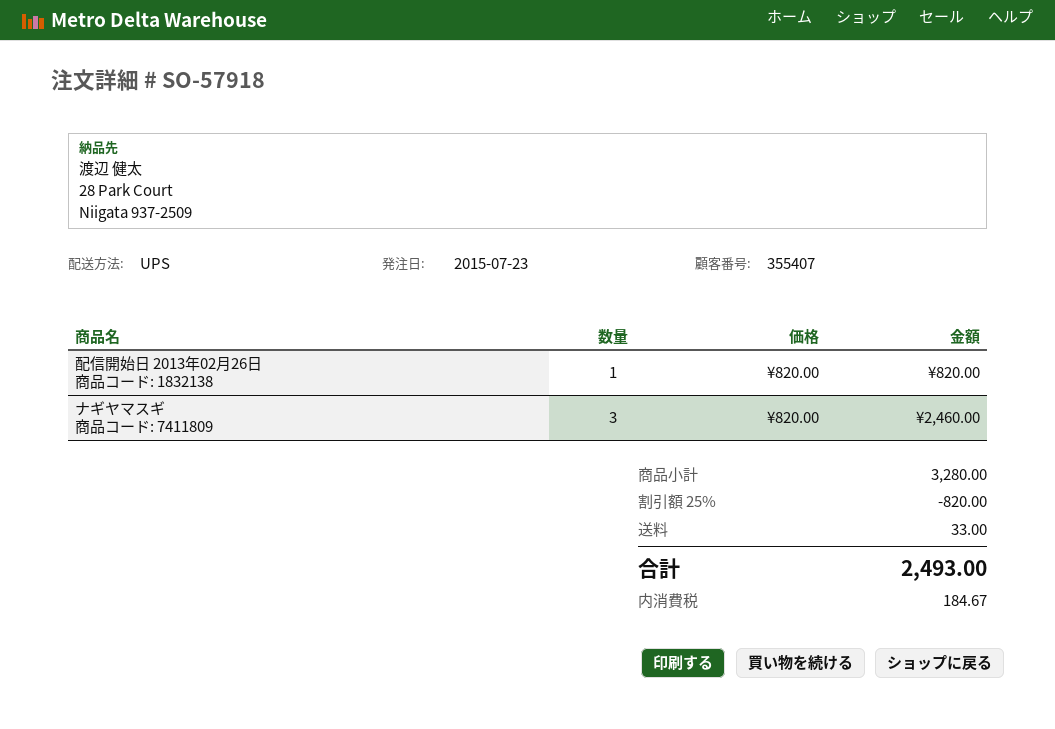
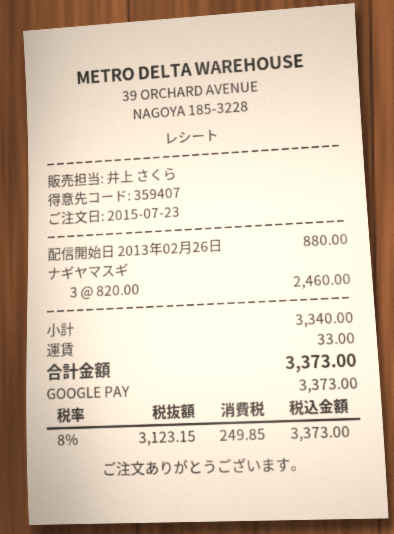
customer number: 355407 -> 359407
配信開始日 2013年02月26日: 1 x 820.00 = 820.00 -> 1 x 880.00 = 880.00
subtotal: 3280.00 -> 3340.00
discount: 25% = 820.00 -> none
tax: 184.67 -> 249.85
total: 2493.00 -> 3373.00

